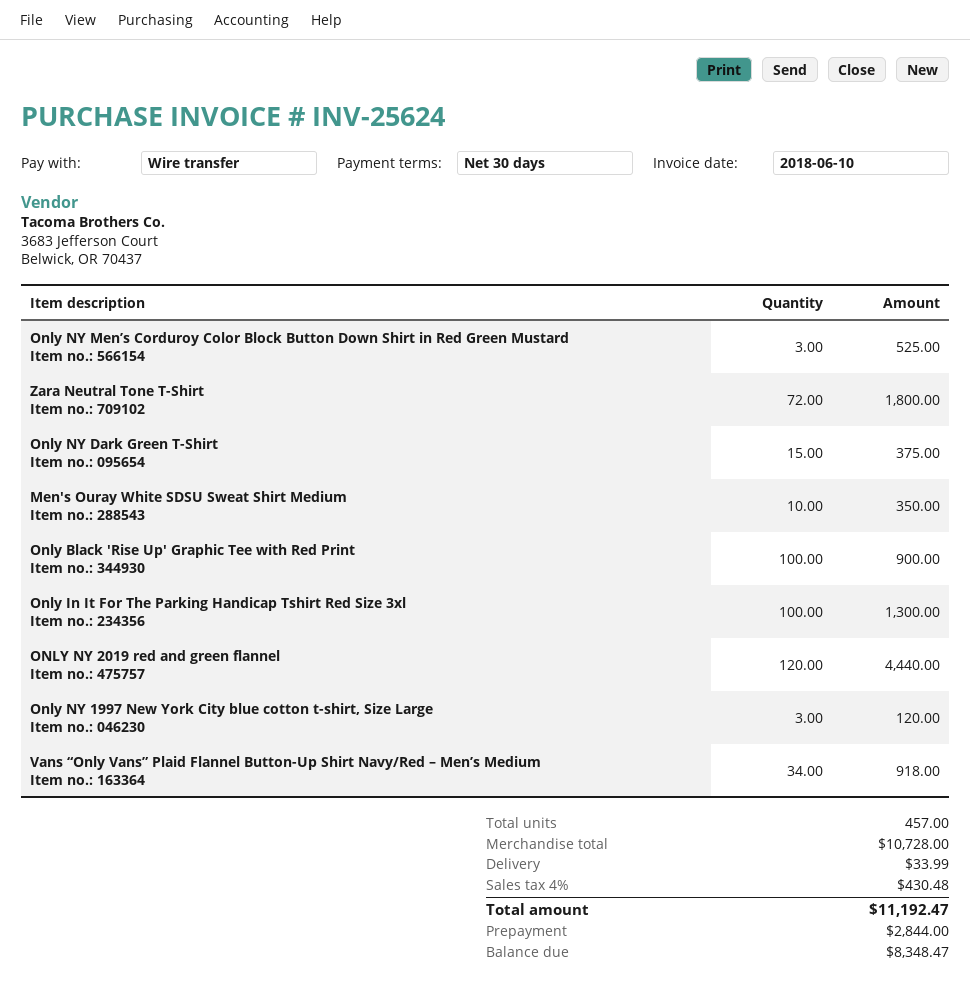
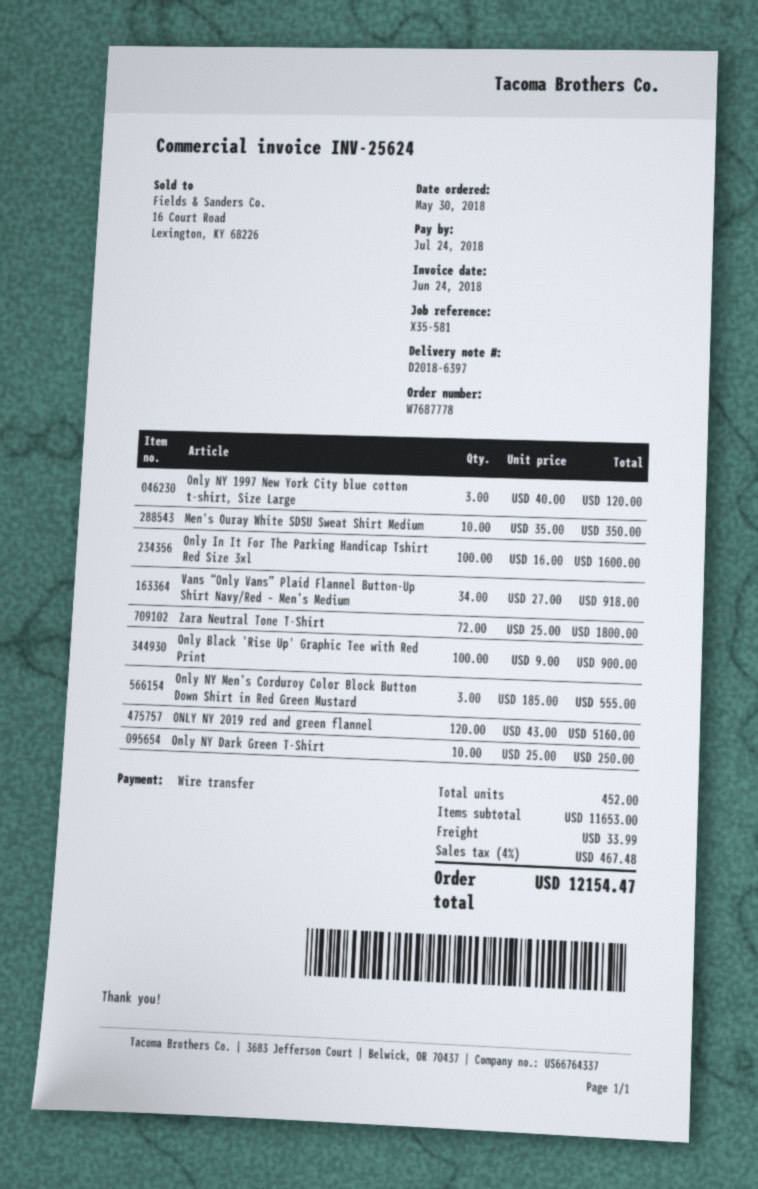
invoice date: 2018-06-10 -> 2018-06-24
Only NY Men’s Corduroy Color Block Button Down Shirt in Red Green Mustard: 3 for 525.00 -> 3 for 555.00
Only NY Dark Green T-Shirt: 15 for 375.00 -> 10 for 250.00
Only In It For The Parking Handicap Tshirt Red Size 3xl: 100 for 1300.00 -> 100 for 1600.00
ONLY NY 2019 red and green flannel: 120 for 4440.00 -> 120 for 5160.00
total quantity: 457 -> 452
subtotal: 10728.00 -> 11653.00
tax: 4% = 430.48 -> 4% = 467.48
total: 11192.47 -> 12154.47

